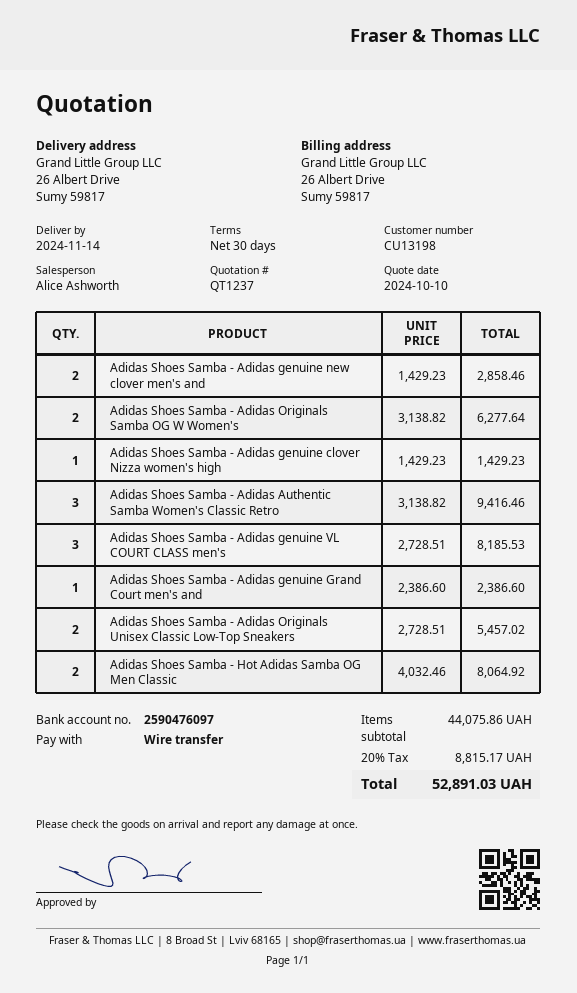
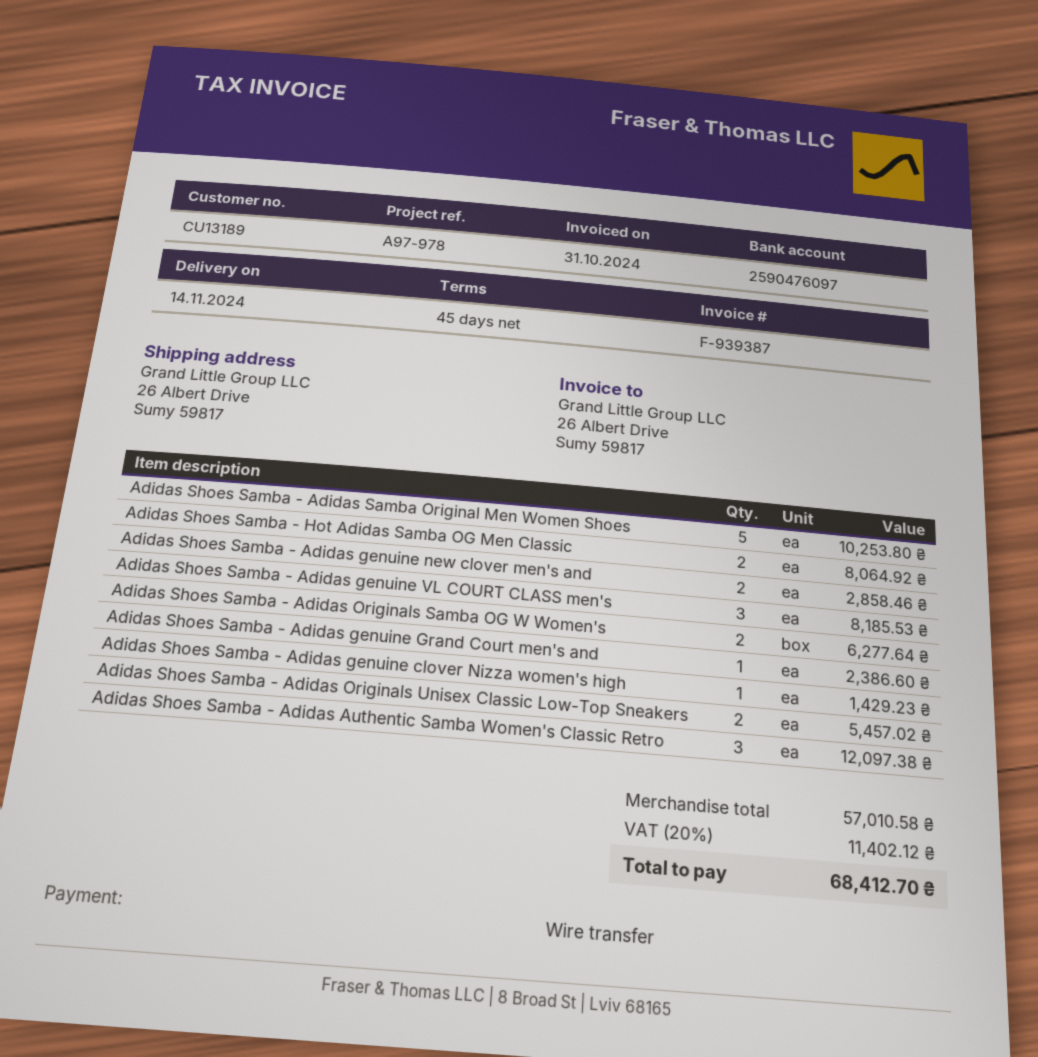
payment terms: 30 days -> 45 days
customer number: CU13198 -> CU13189
Adidas Shoes Samba - Adidas Authentic Samba Women's Classic Retro: 3 for 9416.46 -> 3 for 12097.38
Adidas Shoes Samba - Adidas Samba Original Men Women Shoes: none -> 5 for 10253.80
subtotal: 44075.86 -> 57010.58
tax: 20% = 8815.17 -> 20% = 11402.12
total: 52891.03 -> 68412.70

